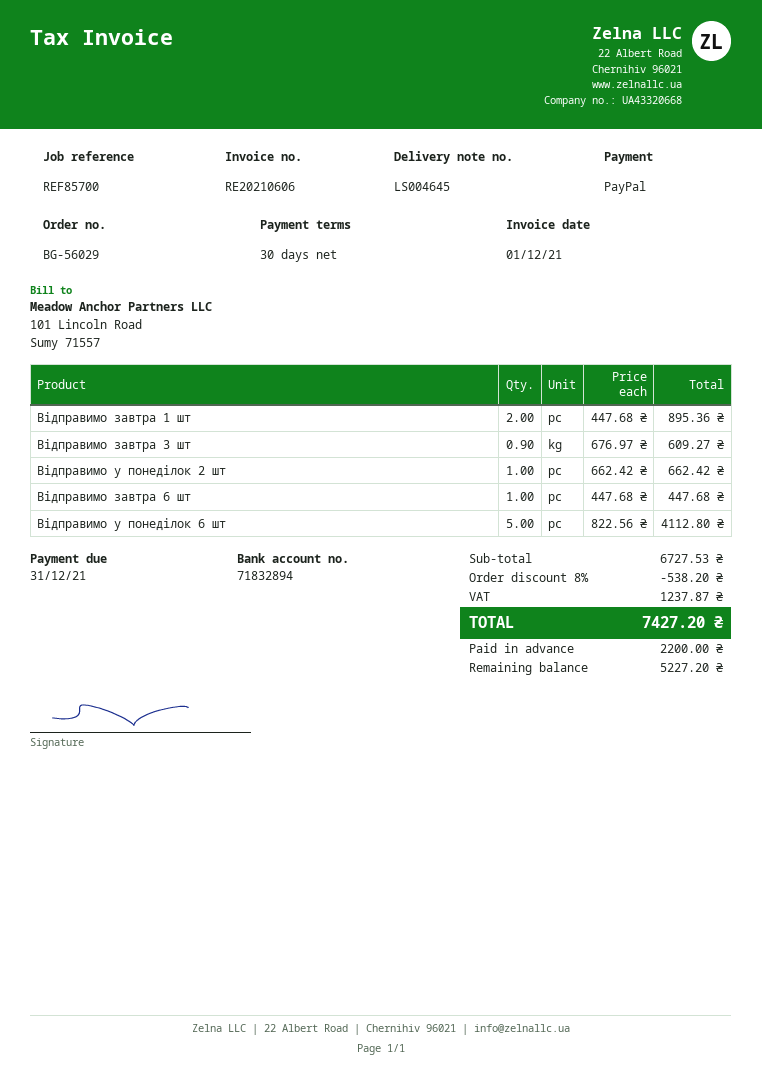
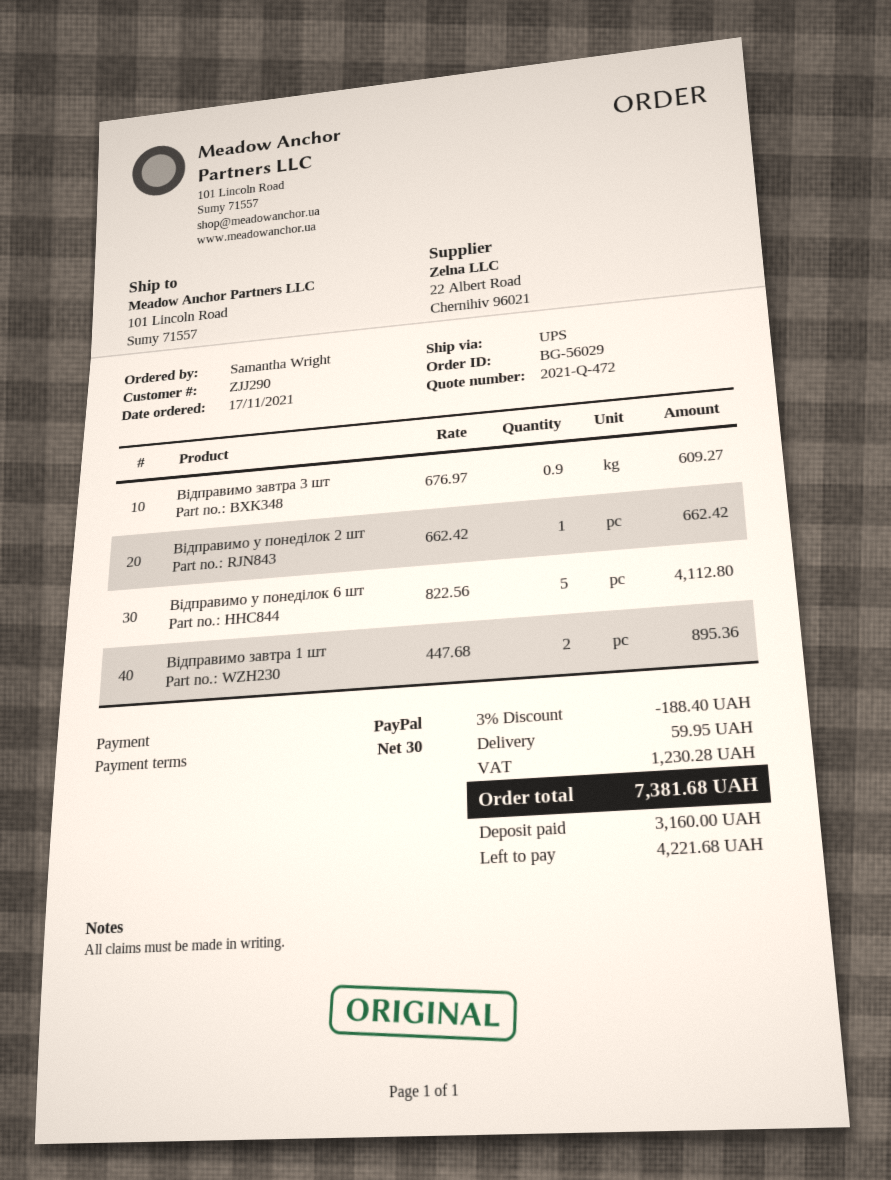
Відправимо завтра 6 шт: 1 x 447.68 = 447.68 -> none
discount: 8% = 538.20 -> 3% = 188.40
shipping: none -> 59.95
tax: 1237.87 -> 1230.28
total: 7427.20 -> 7381.68
deposit: 2200.00 -> 3160.00
balance: 5227.20 -> 4221.68

